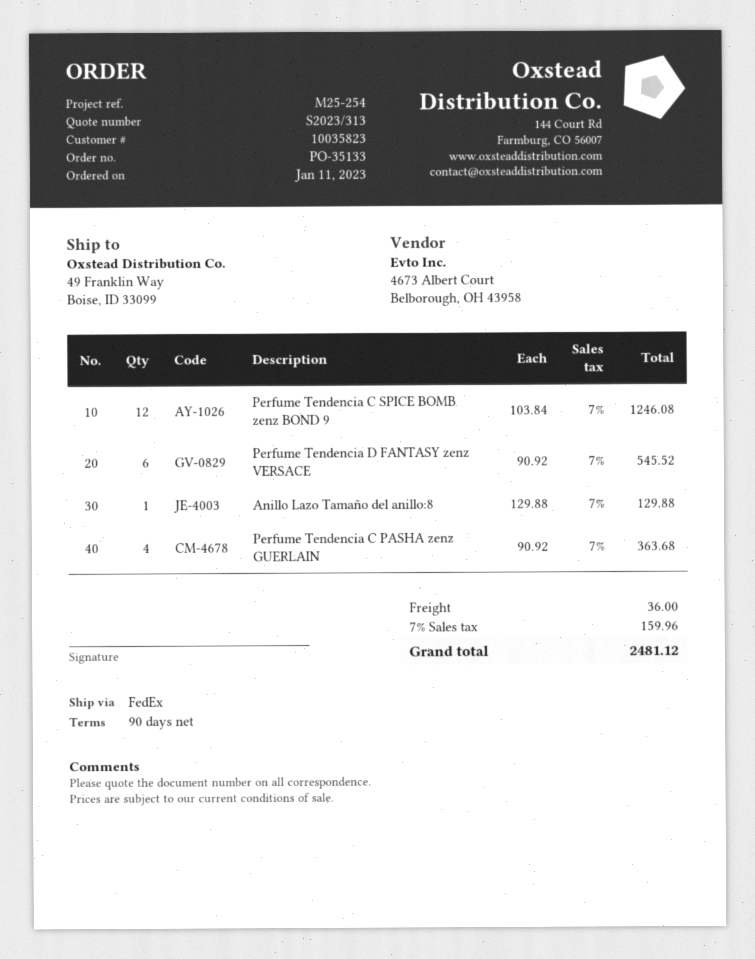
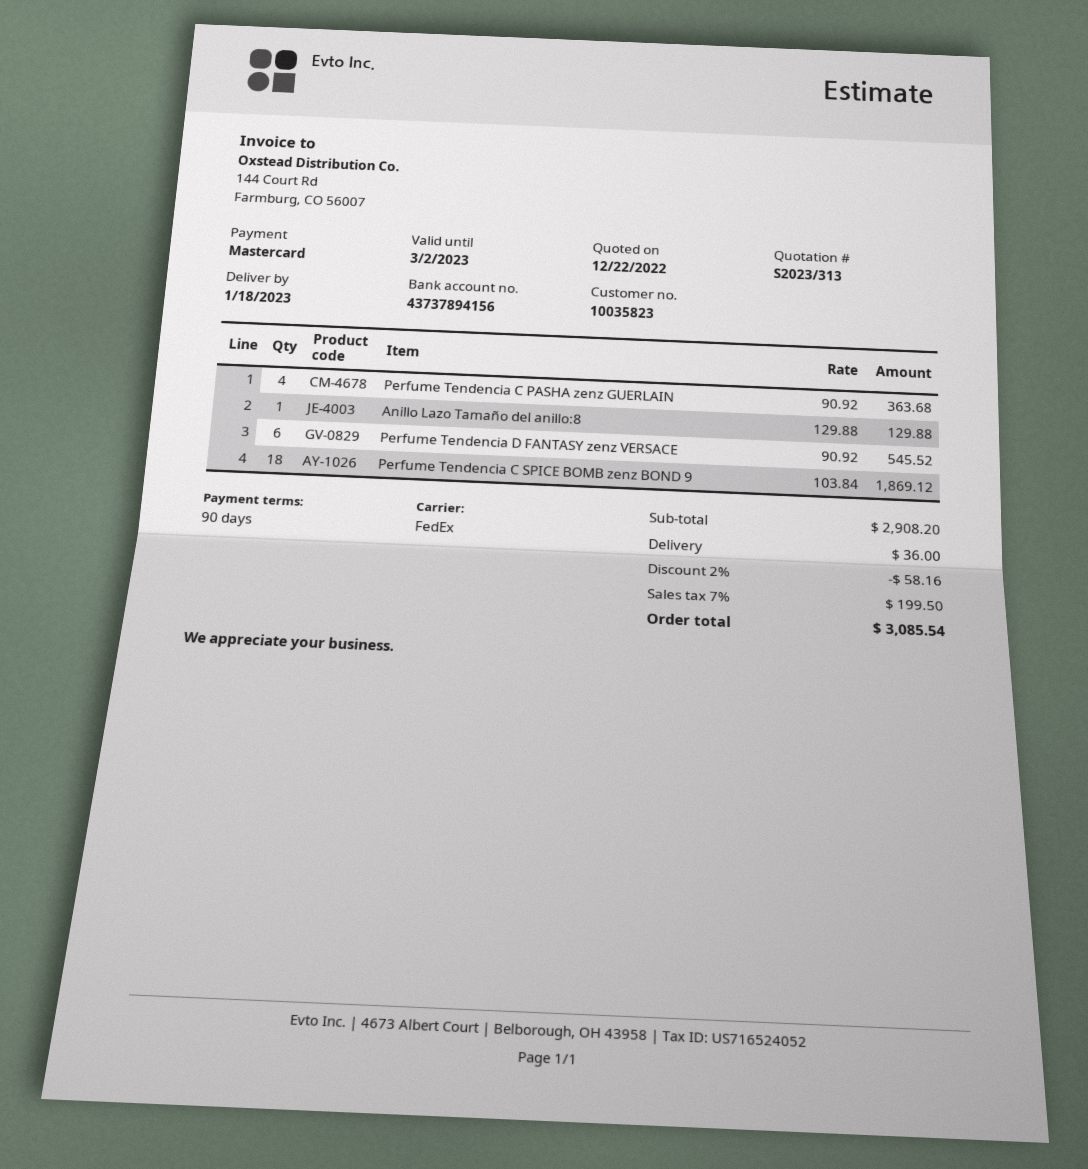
Perfume Tendencia C SPICE BOMB zenz BOND 9: 12 x 103.84 = 1246.08 -> 18 x 103.84 = 1869.12
discount: none -> 2% = 58.16
tax: 7% = 159.96 -> 7% = 199.50
total: 2481.12 -> 3085.54

